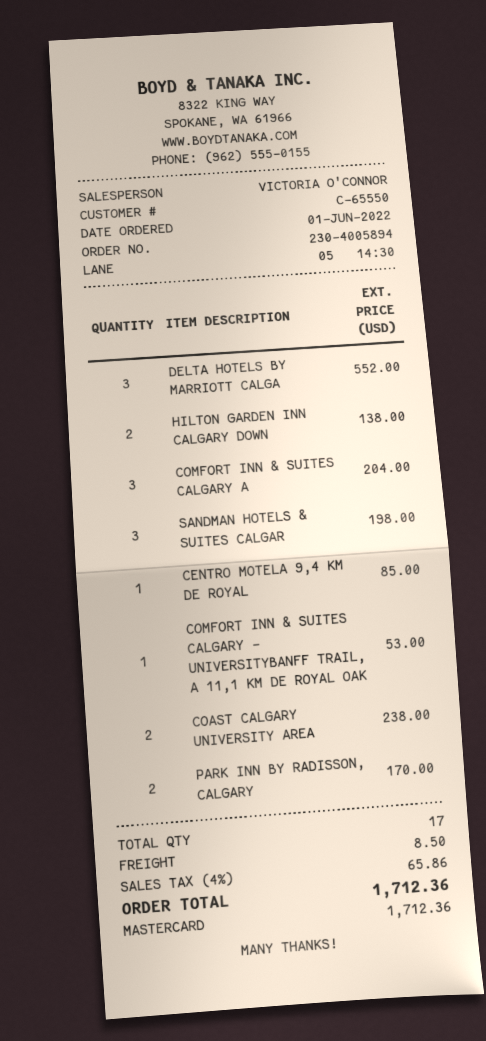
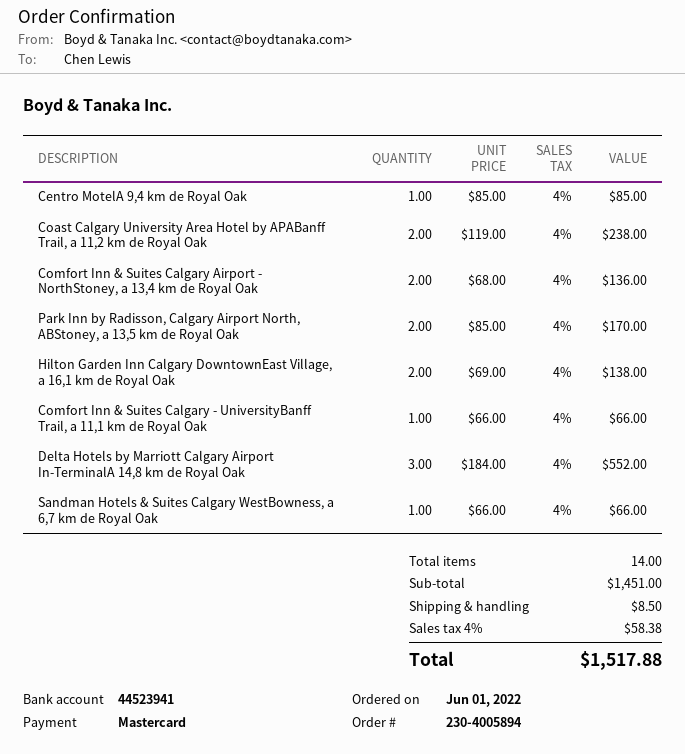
COMFORT INN & SUITES CALGARY A: 3 for 204.00 -> 2 for 136.00
SANDMAN HOTELS & SUITES CALGAR: 3 for 198.00 -> 1 for 66.00
COMFORT INN & SUITES CALGARY - UNIVERSITYBANFF TRAIL, A 11,1 KM DE ROYAL OAK: 1 for 53.00 -> 1 for 66.00
total quantity: 17 -> 14
tax: 4% = 65.86 -> 4% = 58.38
total: 1712.36 -> 1517.88

